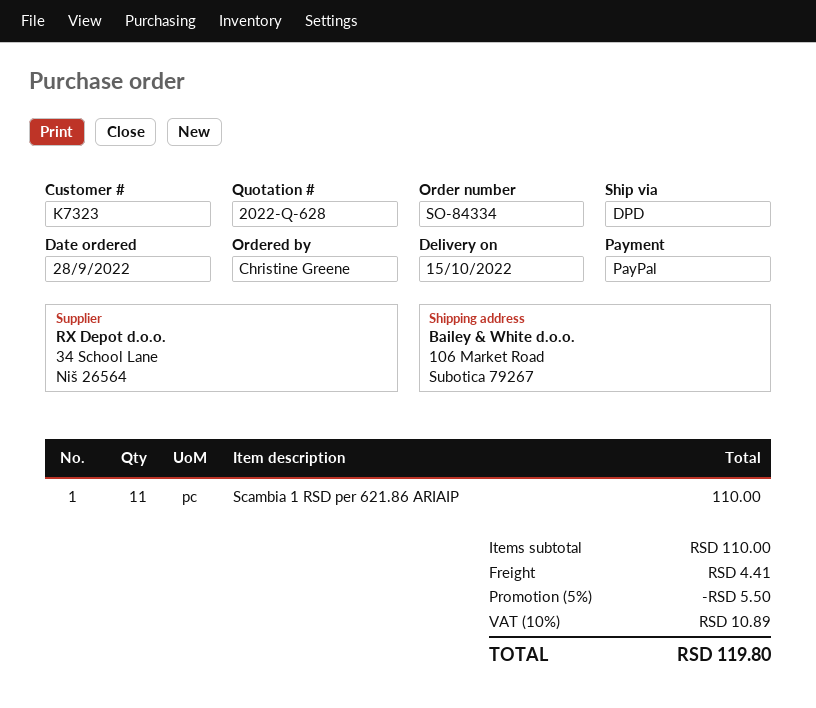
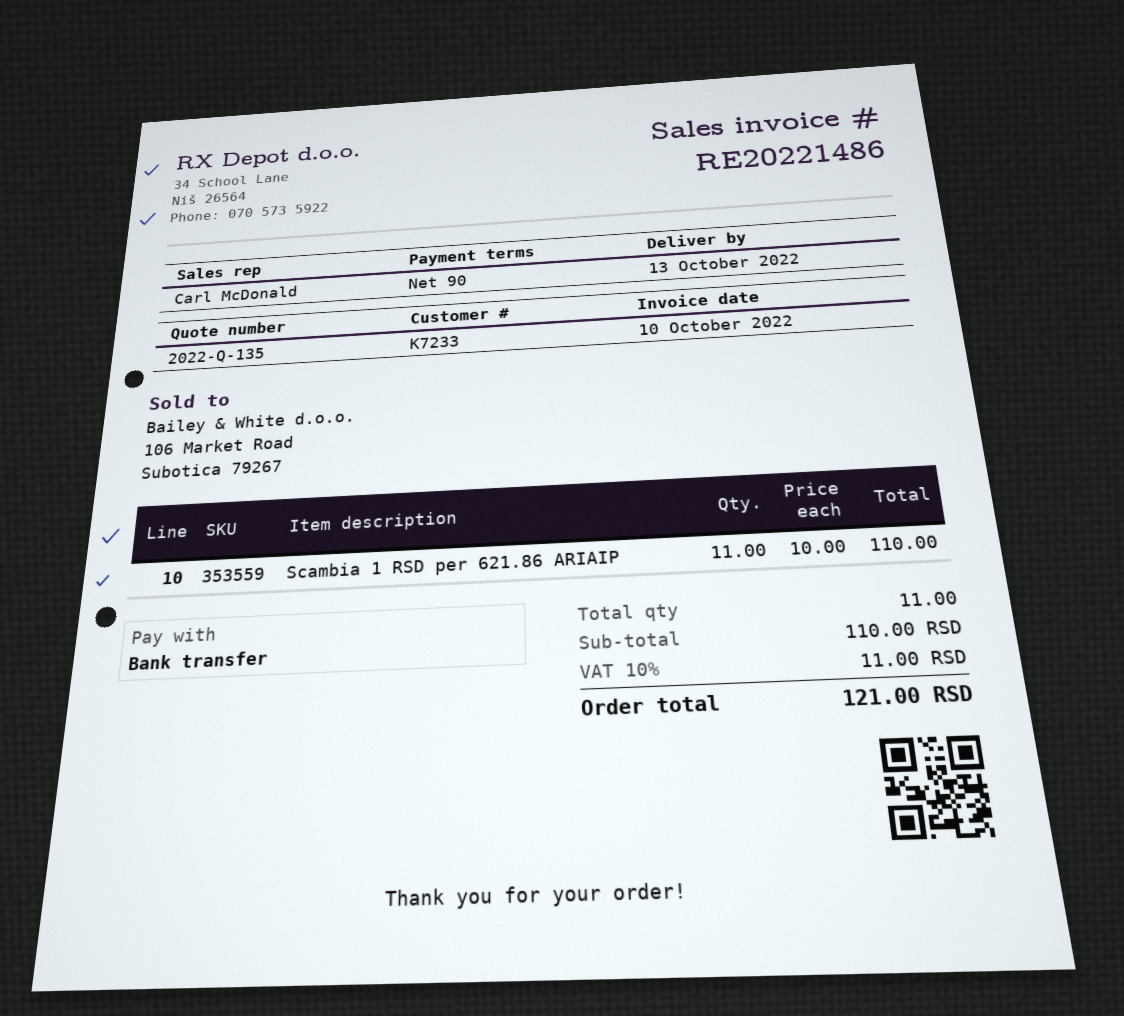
quote number: 2022-Q-628 -> 2022-Q-135
delivery date: 2022-10-15 -> 2022-10-13
customer number: K7323 -> K7233
payment method: PayPal -> bank transfer
discount: 5% = 5.50 -> none
shipping: 4.41 -> none
tax: 10% = 10.89 -> 10% = 11.00
total: 119.80 -> 121.00

